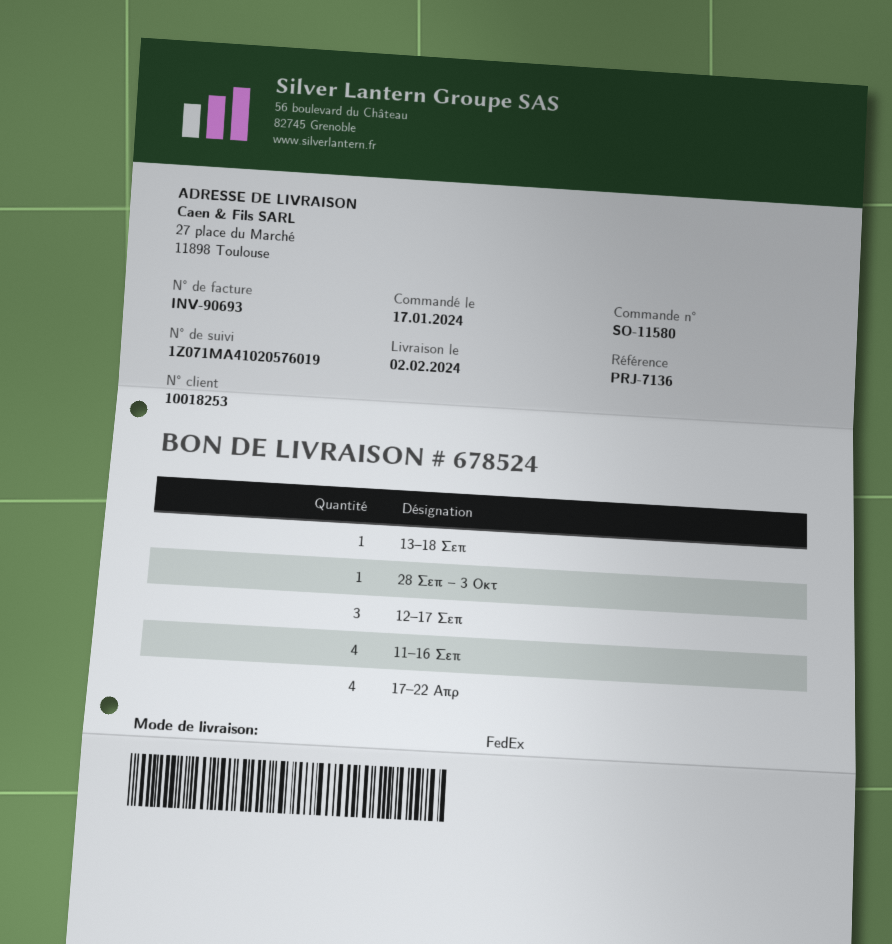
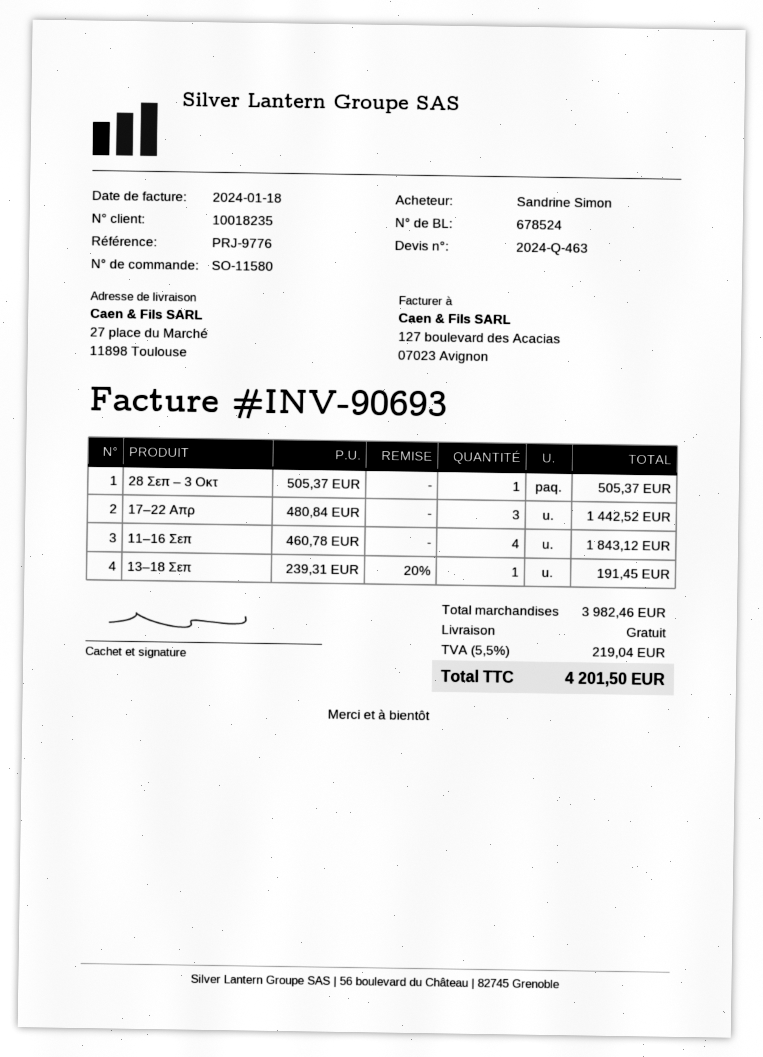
customer number: 10018253 -> 10018235
reference: PRJ-7136 -> PRJ-9776
12–17 Σεπ: 3 -> none
17–22 Απρ: 4 -> 3

